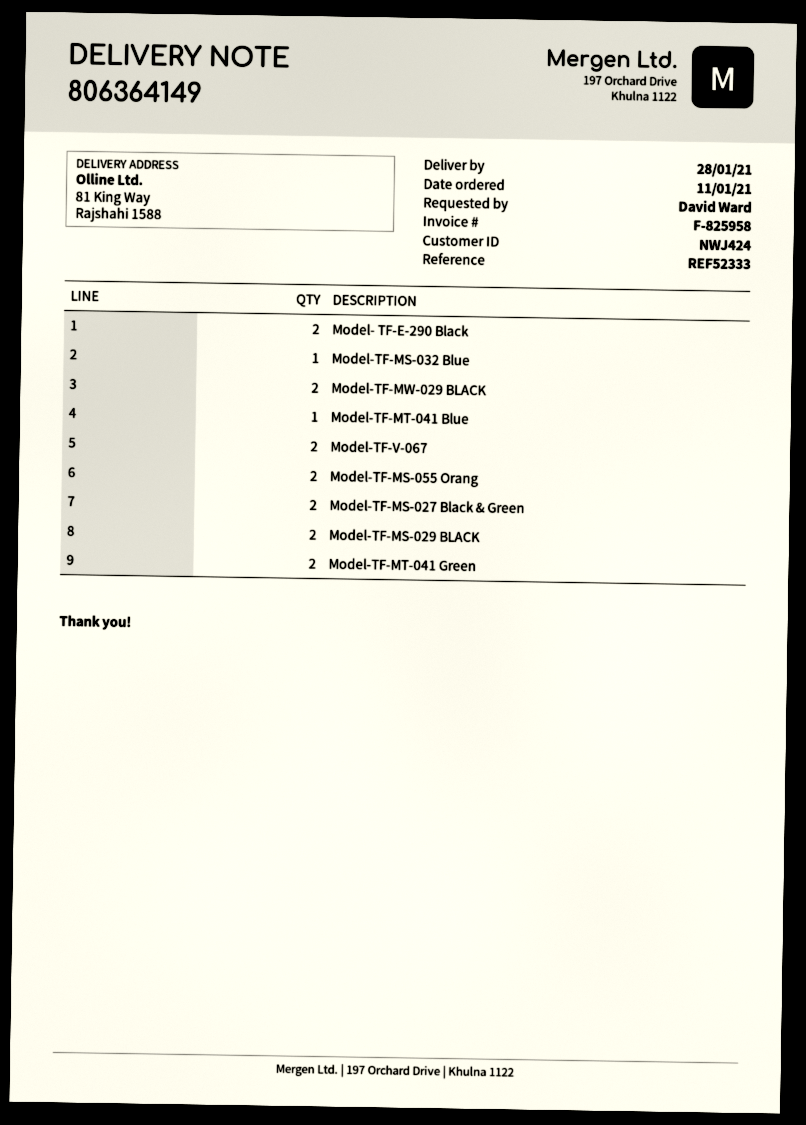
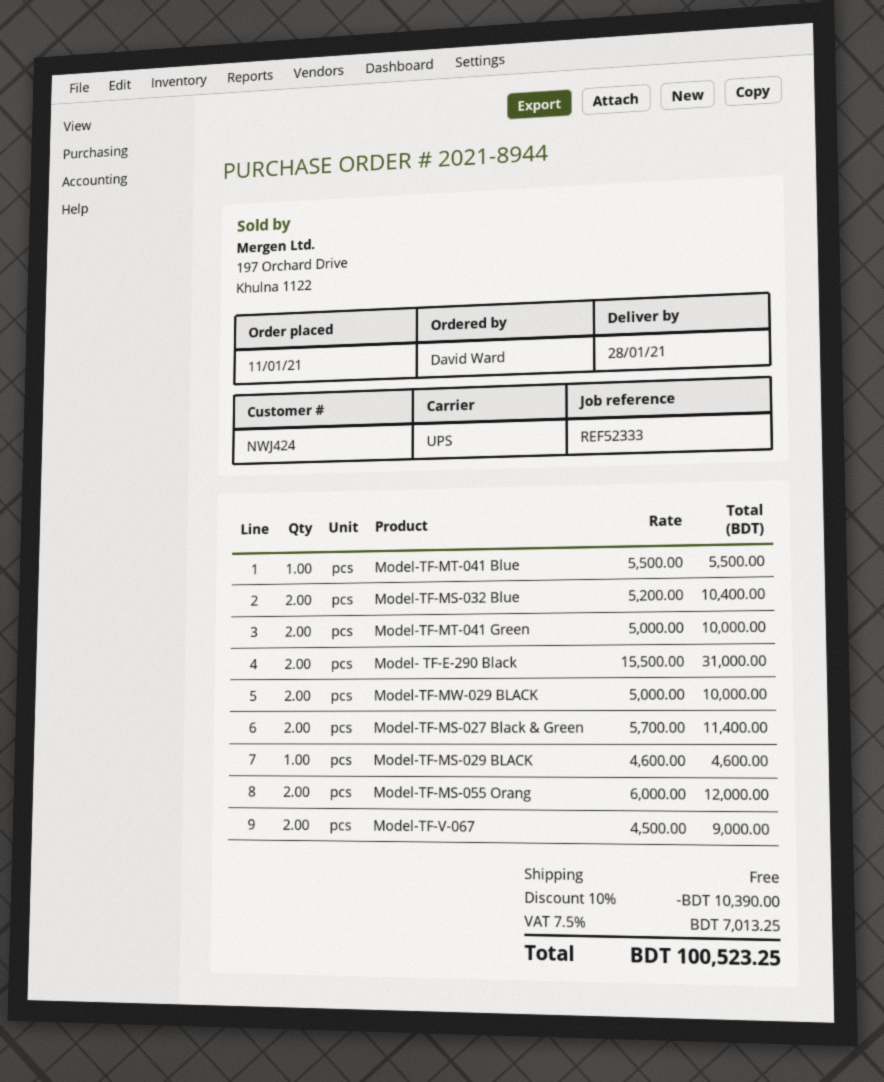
Model-TF-MS-032 Blue: 1 -> 2
Model-TF-MS-029 BLACK: 2 -> 1

